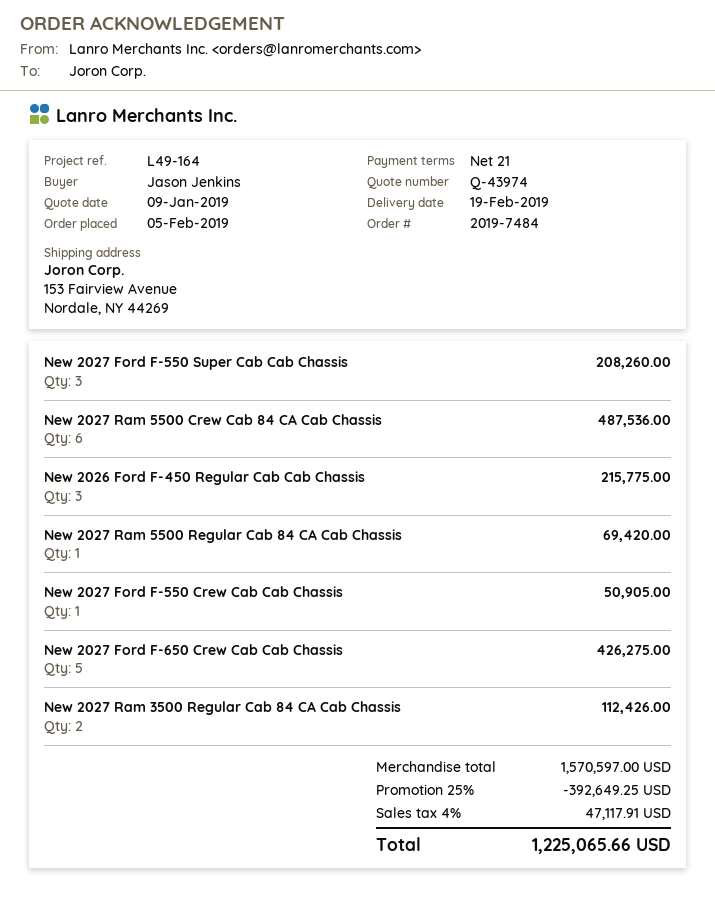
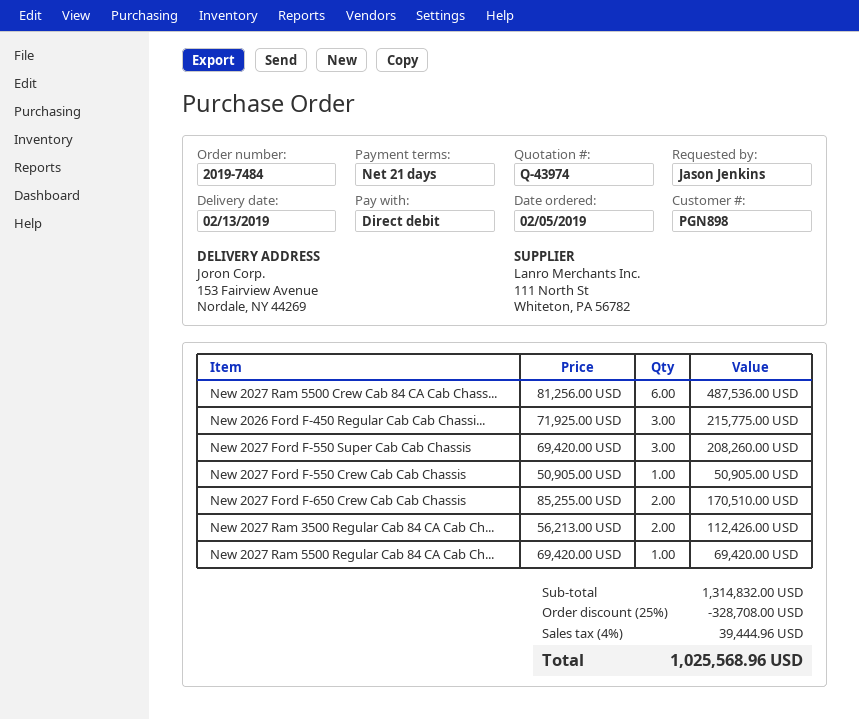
delivery date: 2019-02-19 -> 2019-02-13
New 2027 Ford F-650 Crew Cab Cab Chassis: 5 for 426275.00 -> 2 for 170510.00
subtotal: 1570597.00 -> 1314832.00
discount: 25% = 392649.25 -> 25% = 328708.00
tax: 4% = 47117.91 -> 4% = 39444.96
total: 1225065.66 -> 1025568.96

